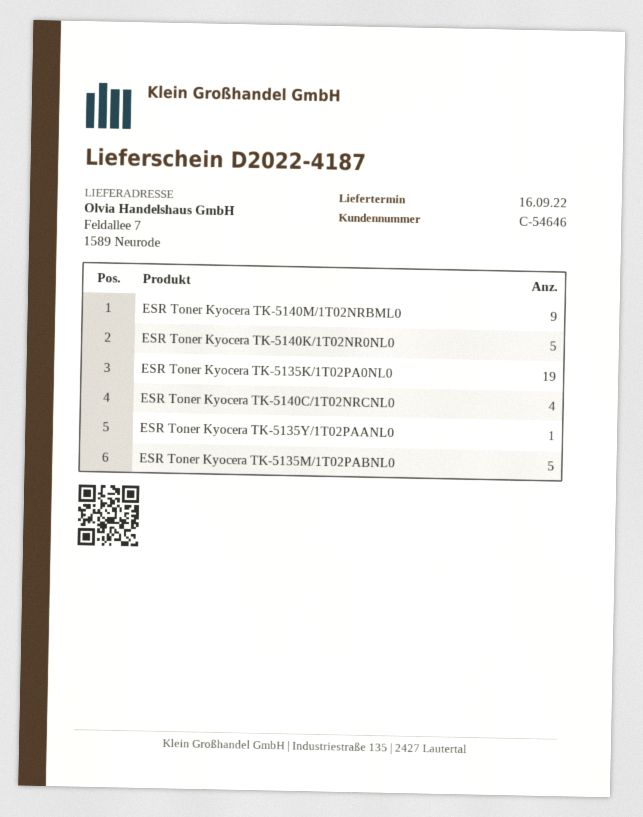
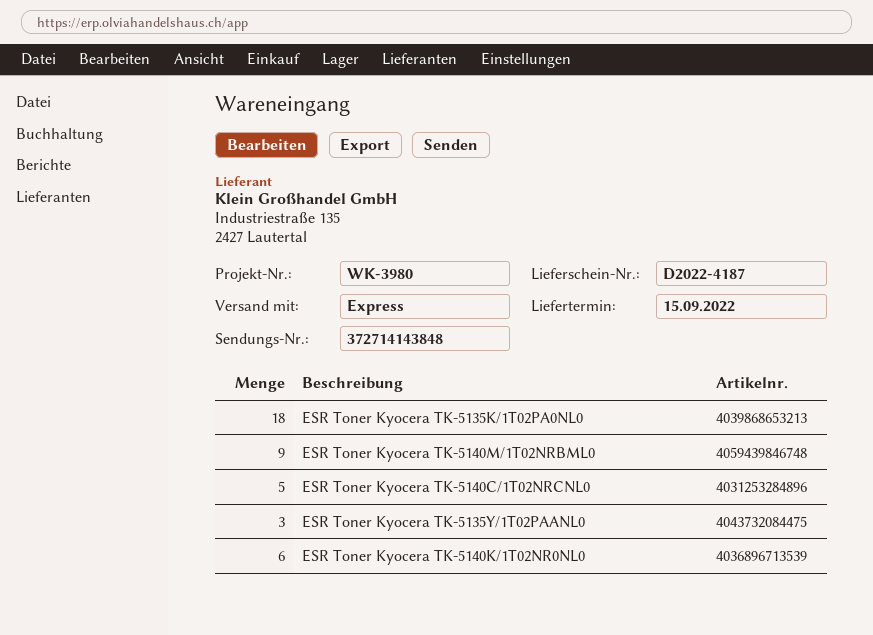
delivery date: 2022-09-16 -> 2022-09-15
ESR Toner Kyocera TK-5140K/1T02NR0NL0: 5 -> 6
ESR Toner Kyocera TK-5135K/1T02PA0NL0: 19 -> 18
ESR Toner Kyocera TK-5140C/1T02NRCNL0: 4 -> 5
ESR Toner Kyocera TK-5135Y/1T02PAANL0: 1 -> 3
ESR Toner Kyocera TK-5135M/1T02PABNL0: 5 -> none

